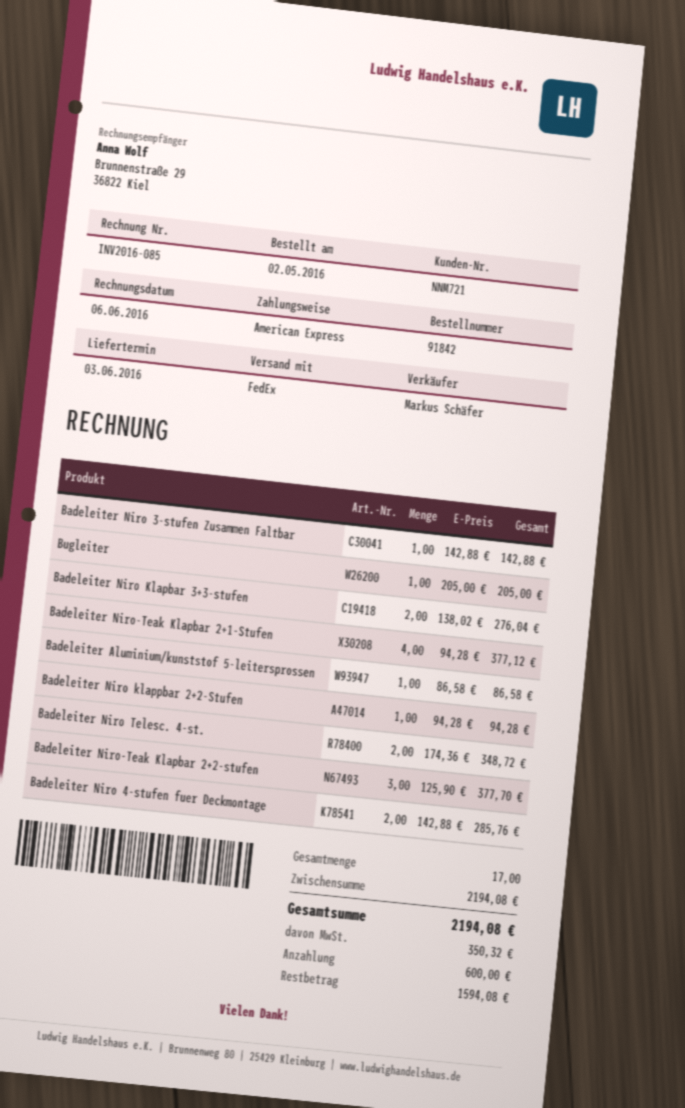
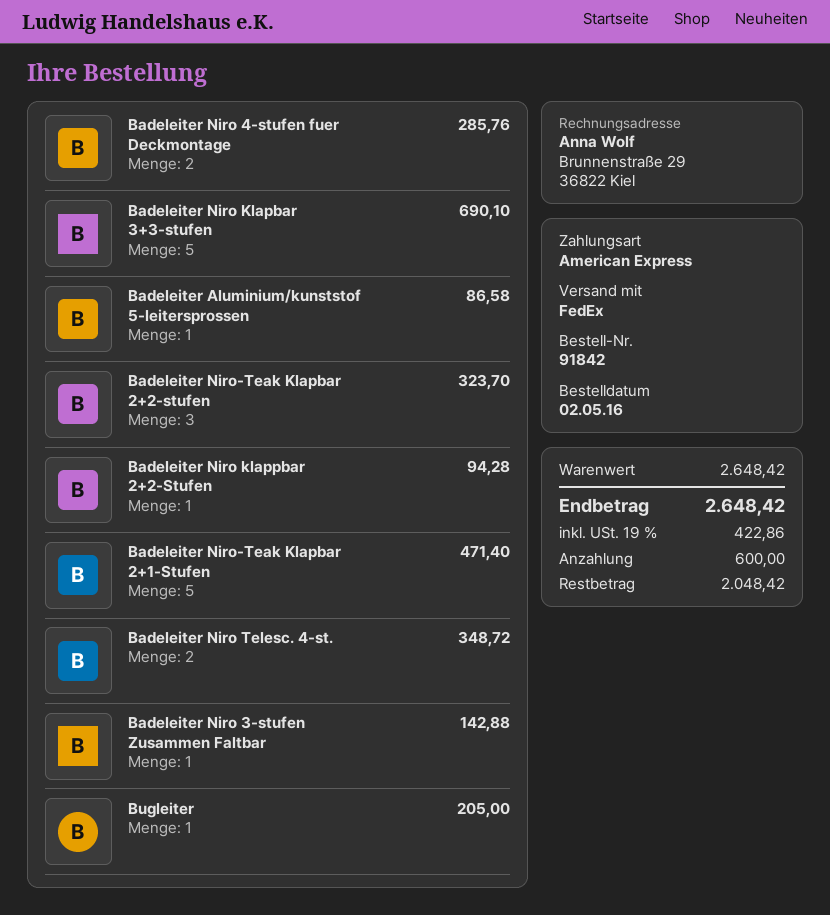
Badeleiter Niro Klapbar 3+3-stufen: 2 for 276.04 -> 5 for 690.10
Badeleiter Niro-Teak Klapbar 2+1-Stufen: 4 for 377.12 -> 5 for 471.40
Badeleiter Niro-Teak Klapbar 2+2-stufen: 3 for 377.70 -> 3 for 323.70
subtotal: 2194.08 -> 2648.42
tax: 350.32 -> 422.86
total: 2194.08 -> 2648.42
balance: 1594.08 -> 2048.42

